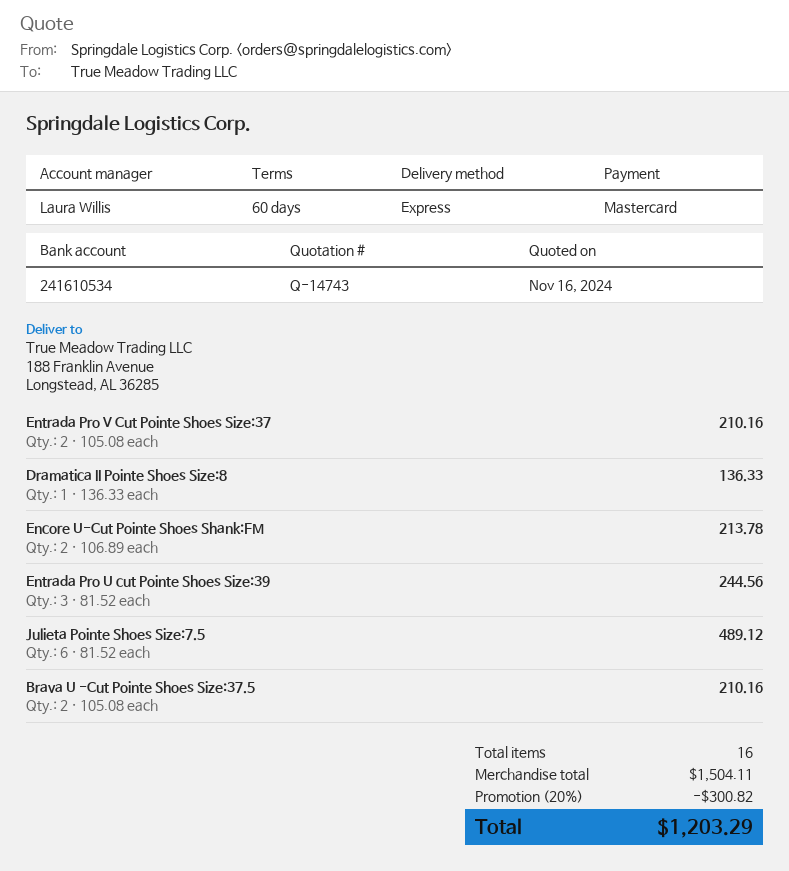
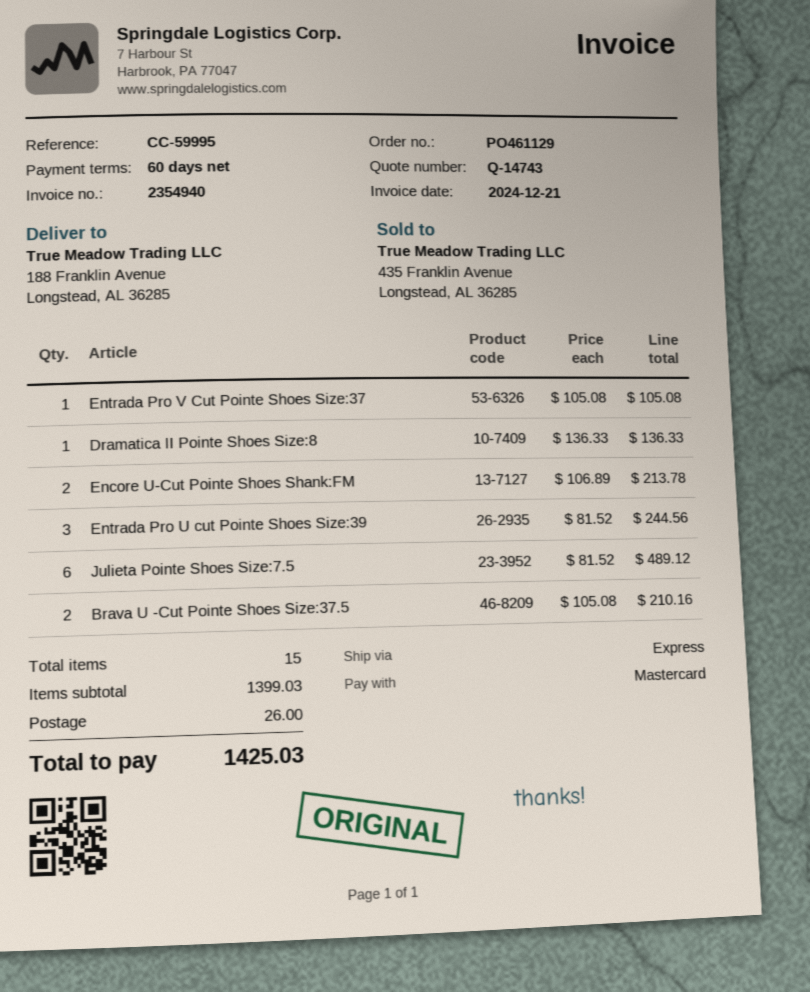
Entrada Pro V Cut Pointe Shoes Size:37: 2 x 105.08 = 210.16 -> 1 x 105.08 = 105.08
total quantity: 16 -> 15
subtotal: 1504.11 -> 1399.03
discount: 20% = 300.82 -> none
shipping: none -> 26.00
total: 1203.29 -> 1425.03

